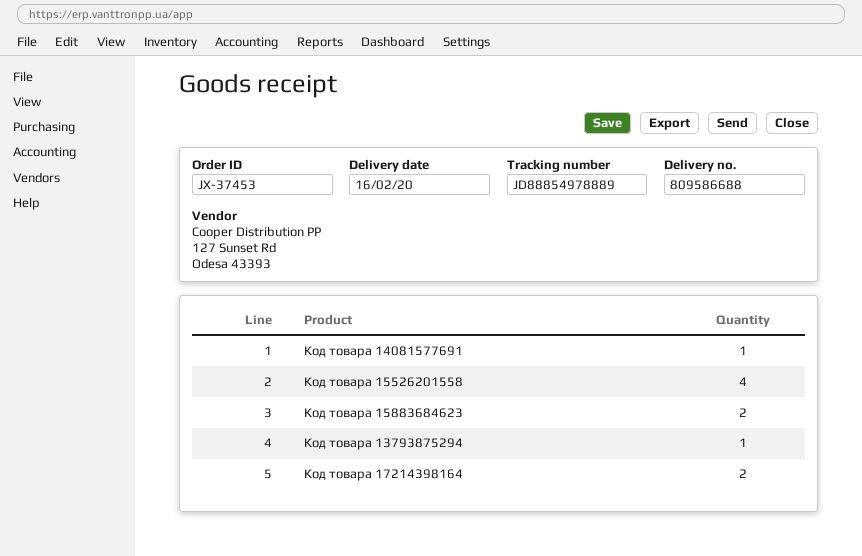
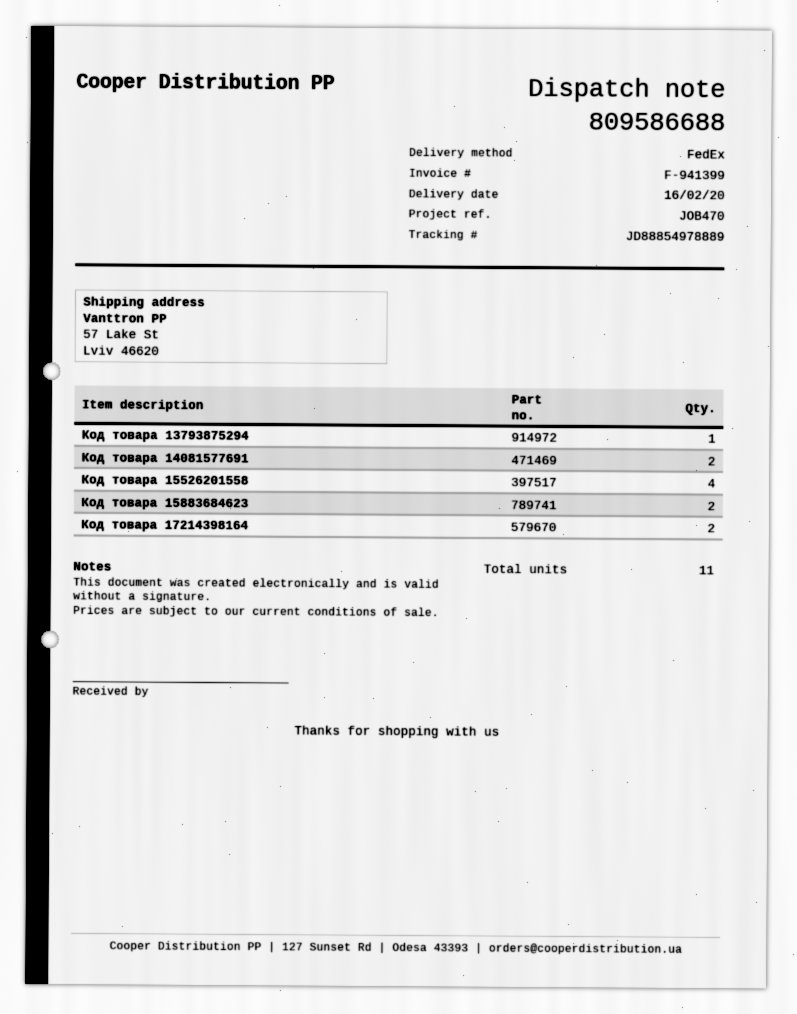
Код товара 14081577691: 1 -> 2

